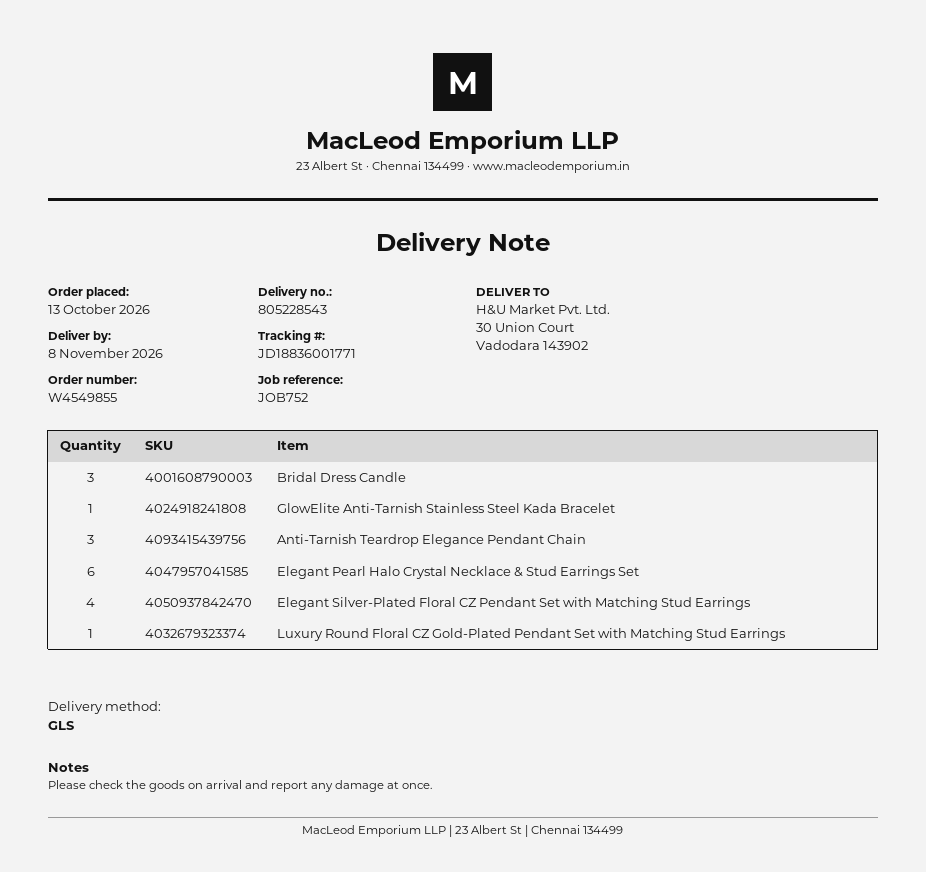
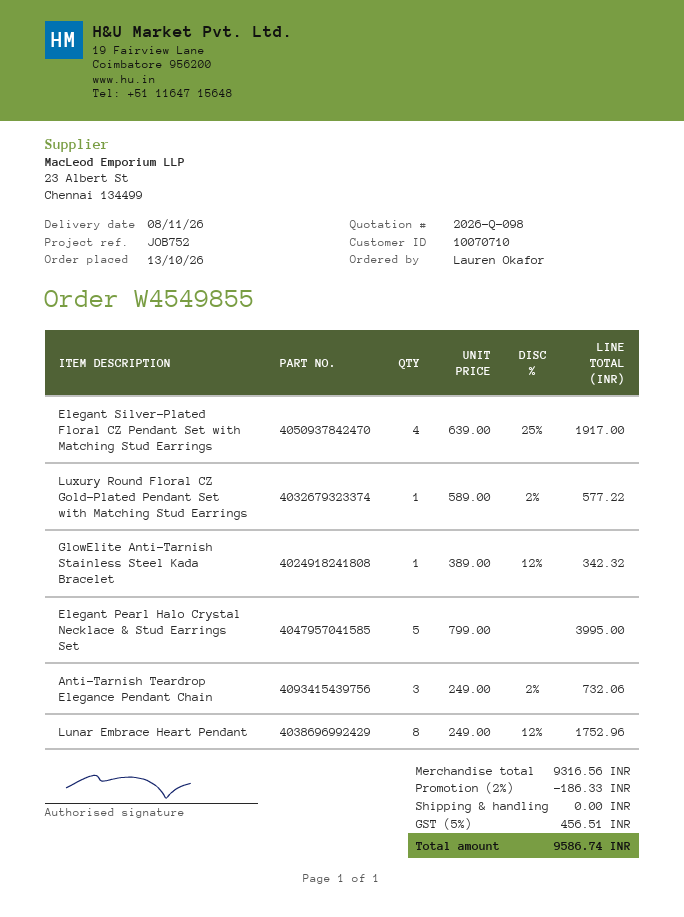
Bridal Dress Candle: 3 -> none
Elegant Pearl Halo Crystal Necklace & Stud Earrings Set: 6 -> 5
Lunar Embrace Heart Pendant: none -> 8

